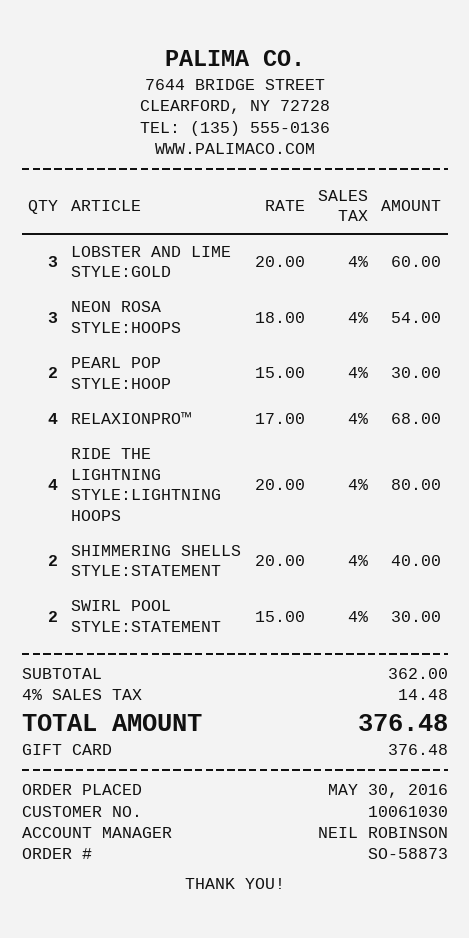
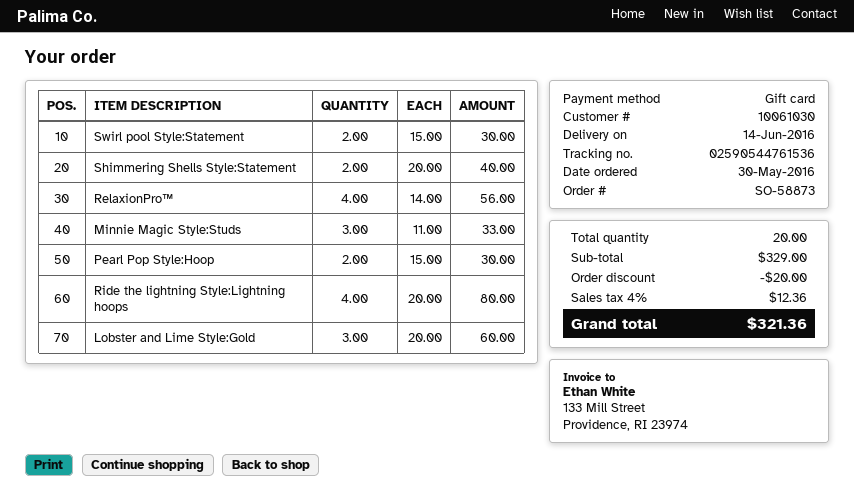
NEON ROSA STYLE:HOOPS: 3 x 18.00 = 54.00 -> none
RELAXIONPRO™: 4 x 17.00 = 68.00 -> 4 x 14.00 = 56.00
Minnie Magic Style:Studs: none -> 3 x 11.00 = 33.00
subtotal: 362.00 -> 329.00
discount: none -> 20.00
tax: 4% = 14.48 -> 4% = 12.36
total: 376.48 -> 321.36

